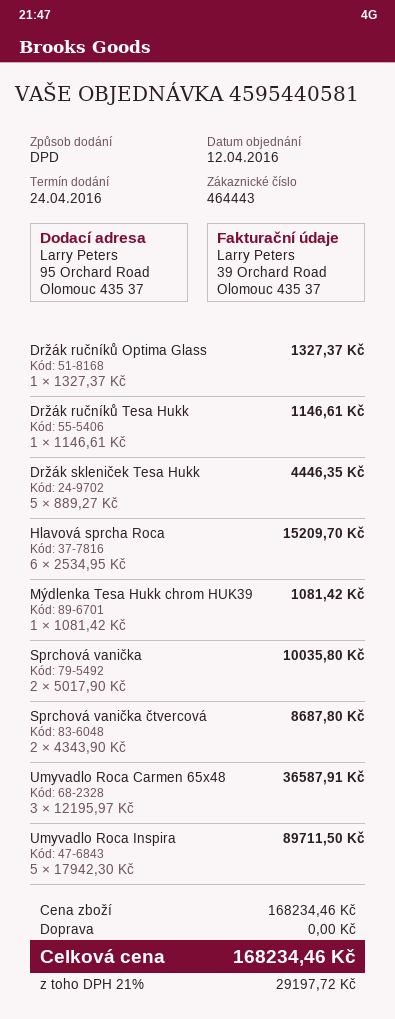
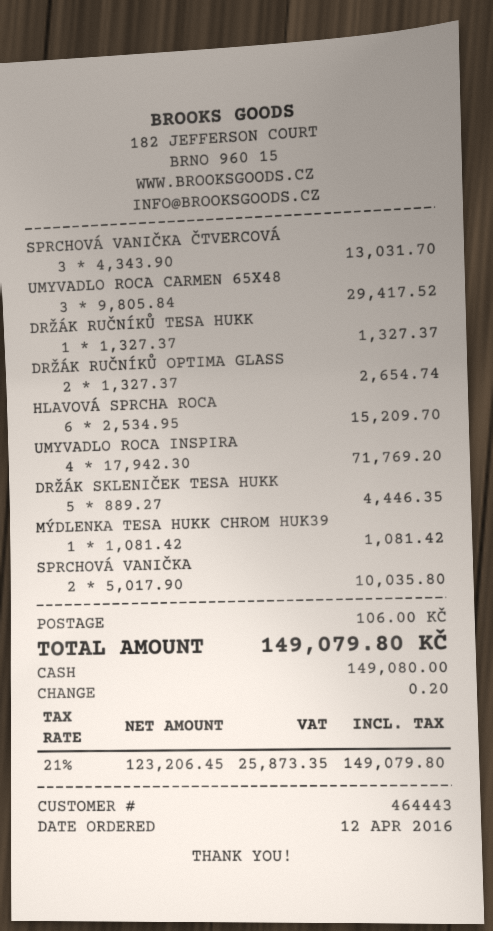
Držák ručníků Optima Glass: 1 x 1327.37 = 1327.37 -> 2 x 1327.37 = 2654.74
Držák ručníků Tesa Hukk: 1 x 1146.61 = 1146.61 -> 1 x 1327.37 = 1327.37
Sprchová vanička čtvercová: 2 x 4343.90 = 8687.80 -> 3 x 4343.90 = 13031.70
Umyvadlo Roca Carmen 65x48: 3 x 12195.97 = 36587.91 -> 3 x 9805.84 = 29417.52
Umyvadlo Roca Inspira: 5 x 17942.30 = 89711.50 -> 4 x 17942.30 = 71769.20
shipping: 0.00 -> 106.00
tax: 21% = 29197.72 -> 21% = 25873.35
total: 168234.46 -> 149079.80

